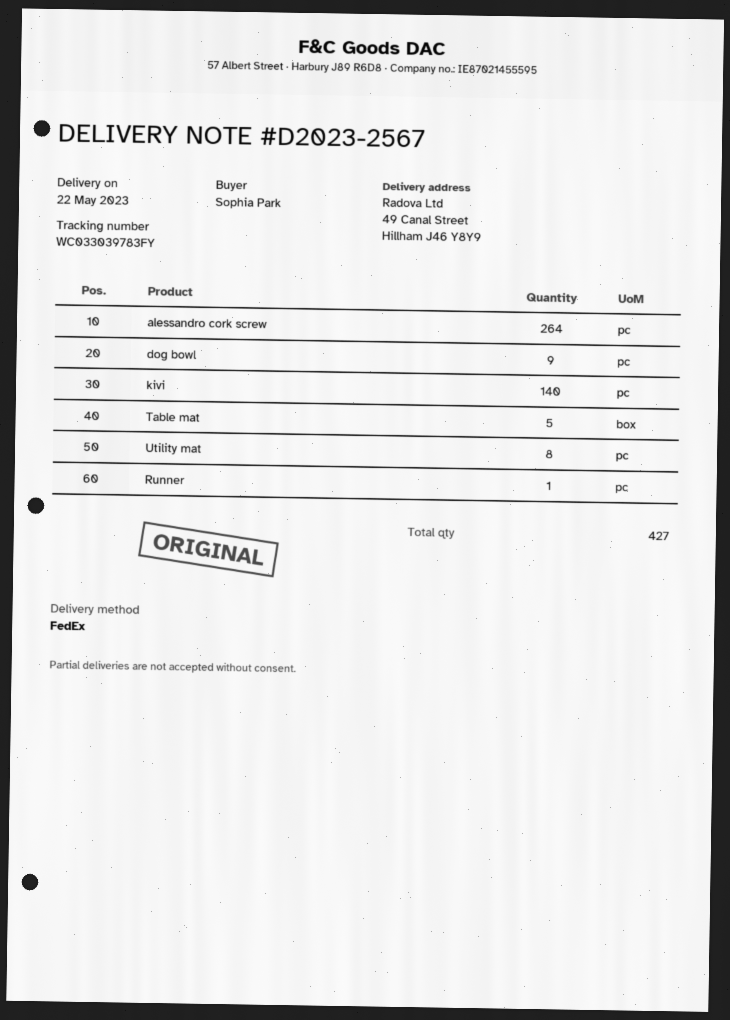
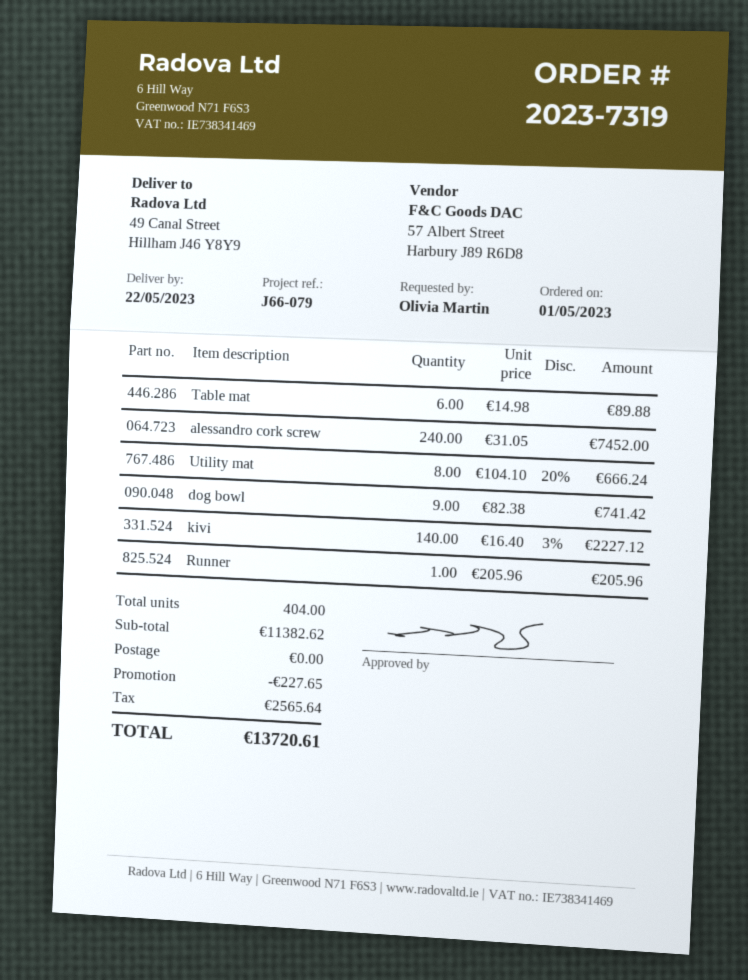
ordered by: Sophia Park -> Olivia Martin
alessandro cork screw: 264 -> 240
Table mat: 5 -> 6
total quantity: 427 -> 404

